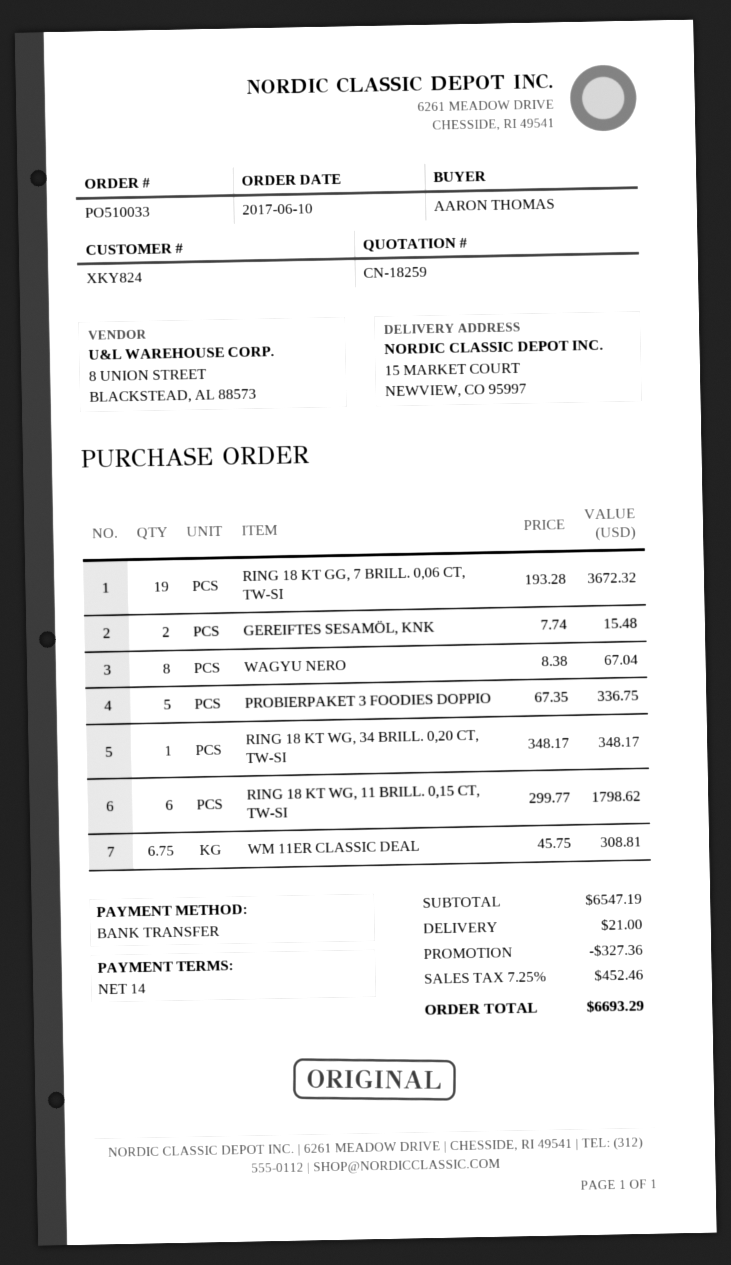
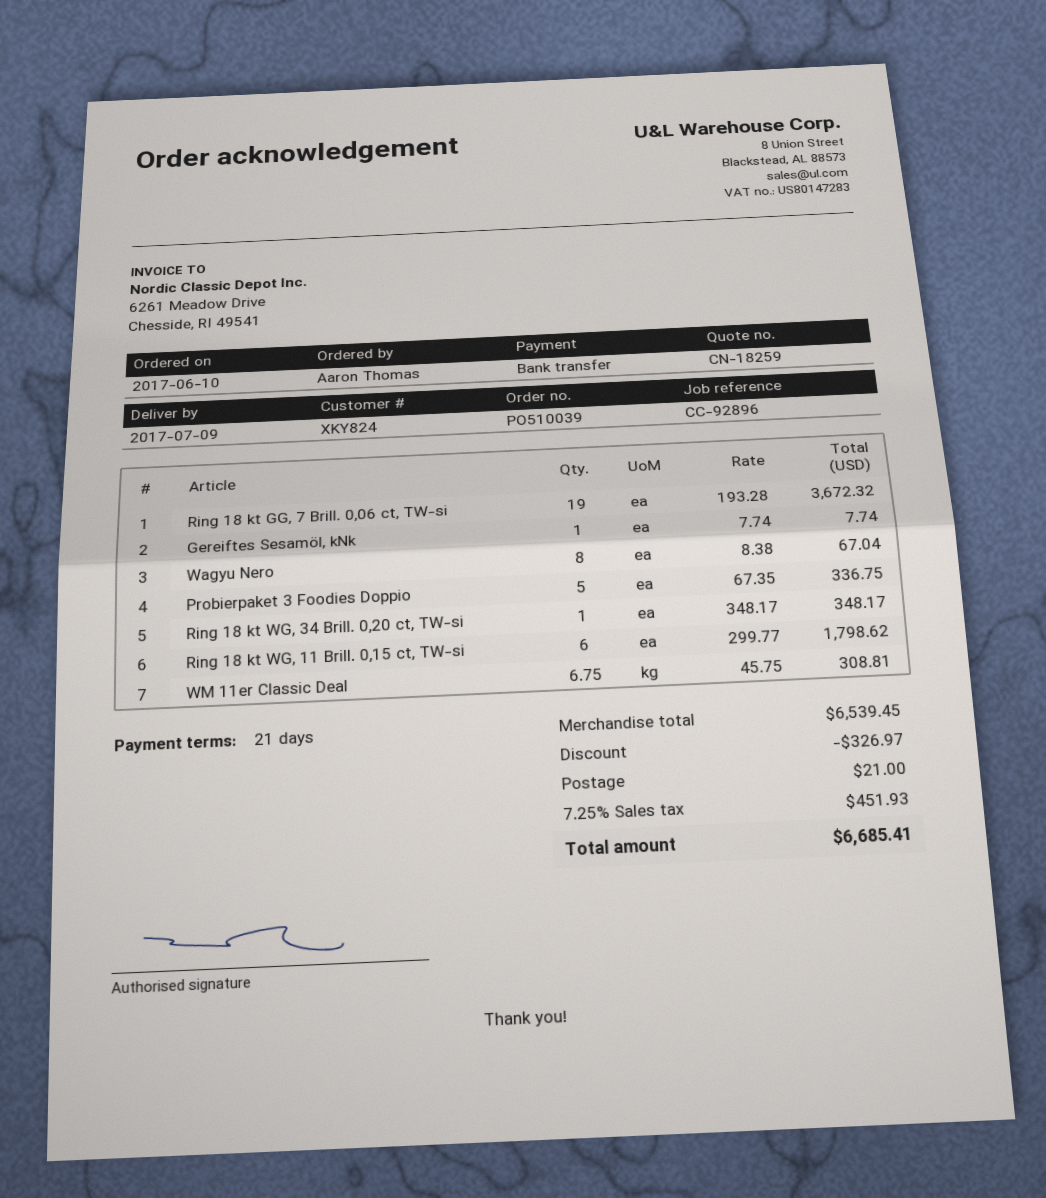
order number: PO510033 -> PO510039
payment terms: 14 days -> 21 days
GEREIFTES SESAMÖL, KNK: 2 x 7.74 = 15.48 -> 1 x 7.74 = 7.74
subtotal: 6547.19 -> 6539.45
discount: 327.36 -> 326.97
tax: 7.25% = 452.46 -> 7.25% = 451.93
total: 6693.29 -> 6685.41

